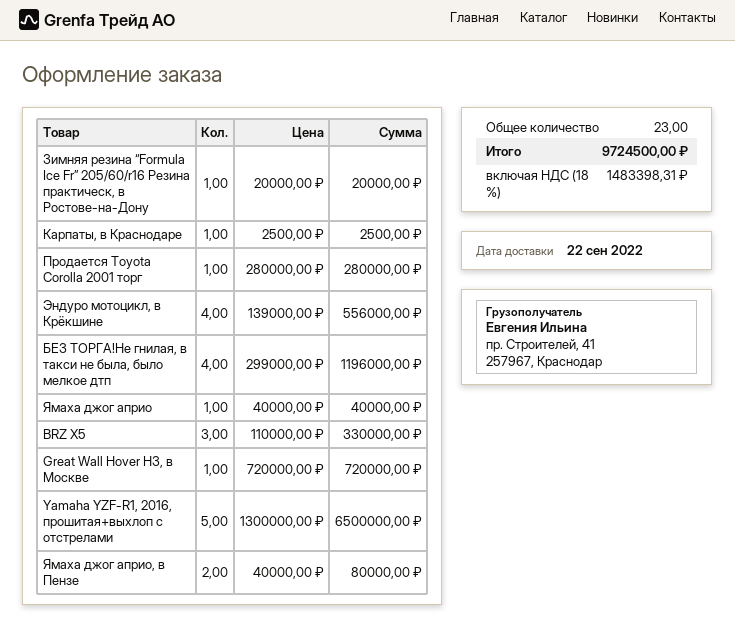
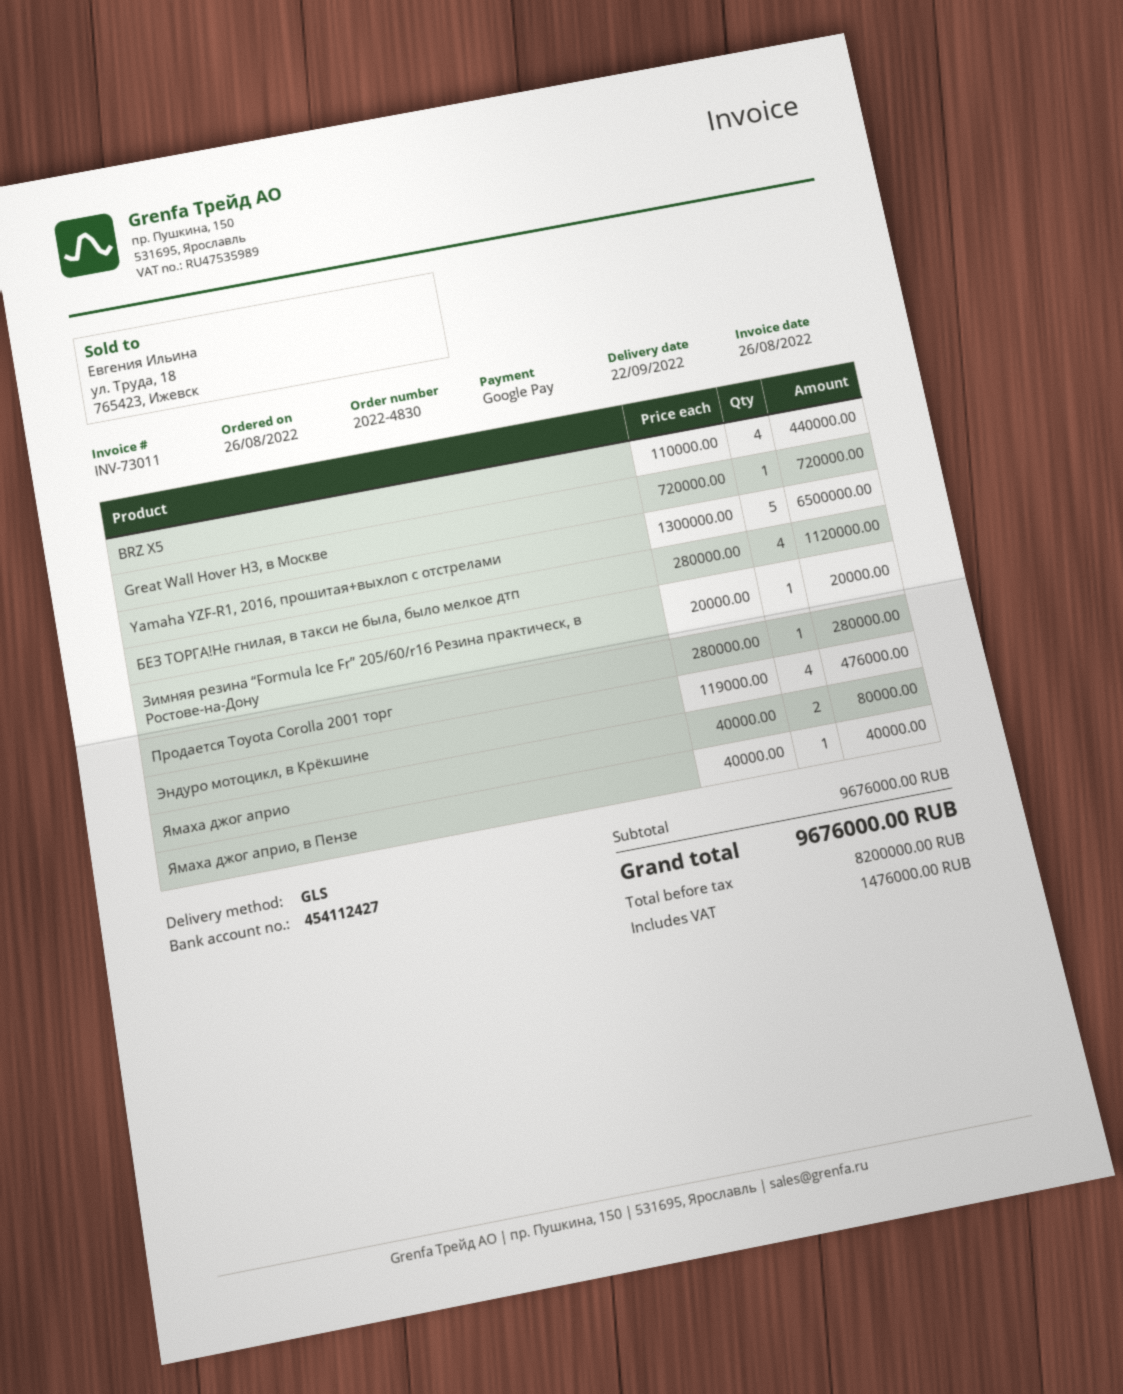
Карпаты, в Краснодаре: 1 x 2500.00 = 2500.00 -> none
Эндуро мотоцикл, в Крёкшине: 4 x 139000.00 = 556000.00 -> 4 x 119000.00 = 476000.00
БЕЗ ТОРГА!Не гнилая, в такси не была, было мелкое дтп: 4 x 299000.00 = 1196000.00 -> 4 x 280000.00 = 1120000.00
Ямаха джог априо: 1 x 40000.00 = 40000.00 -> 2 x 40000.00 = 80000.00
BRZ X5: 3 x 110000.00 = 330000.00 -> 4 x 110000.00 = 440000.00
Ямаха джог априо, в Пензе: 2 x 40000.00 = 80000.00 -> 1 x 40000.00 = 40000.00
tax: 1483398.31 -> 1476000.00
total: 9724500.00 -> 9676000.00

